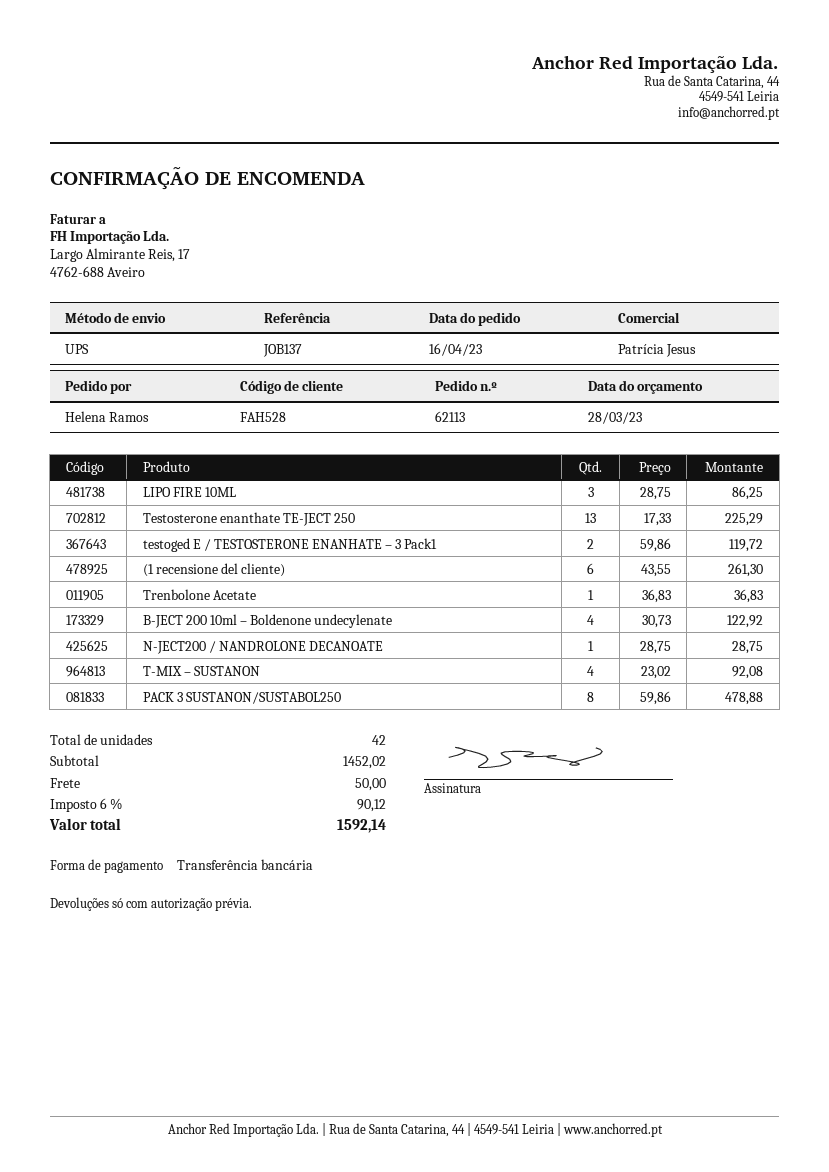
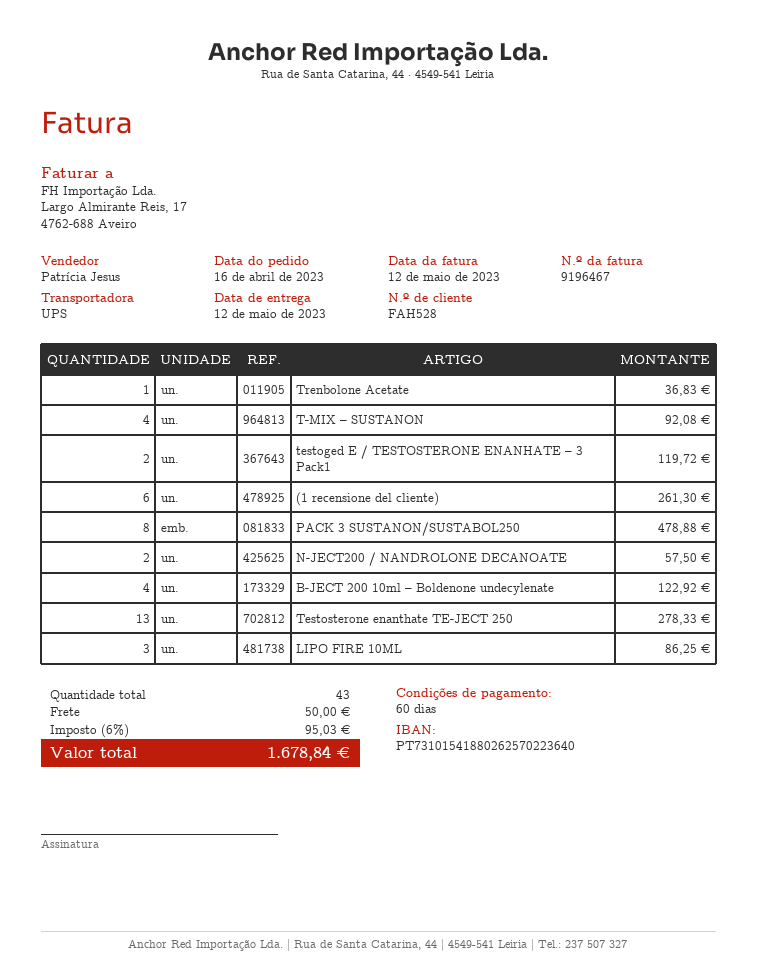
Testosterone enanthate TE-JECT 250: 13 for 225.29 -> 13 for 278.33
N-JECT200 / NANDROLONE DECANOATE: 1 for 28.75 -> 2 for 57.50
total quantity: 42 -> 43
tax: 6% = 90.12 -> 6% = 95.03
total: 1592.14 -> 1678.84

